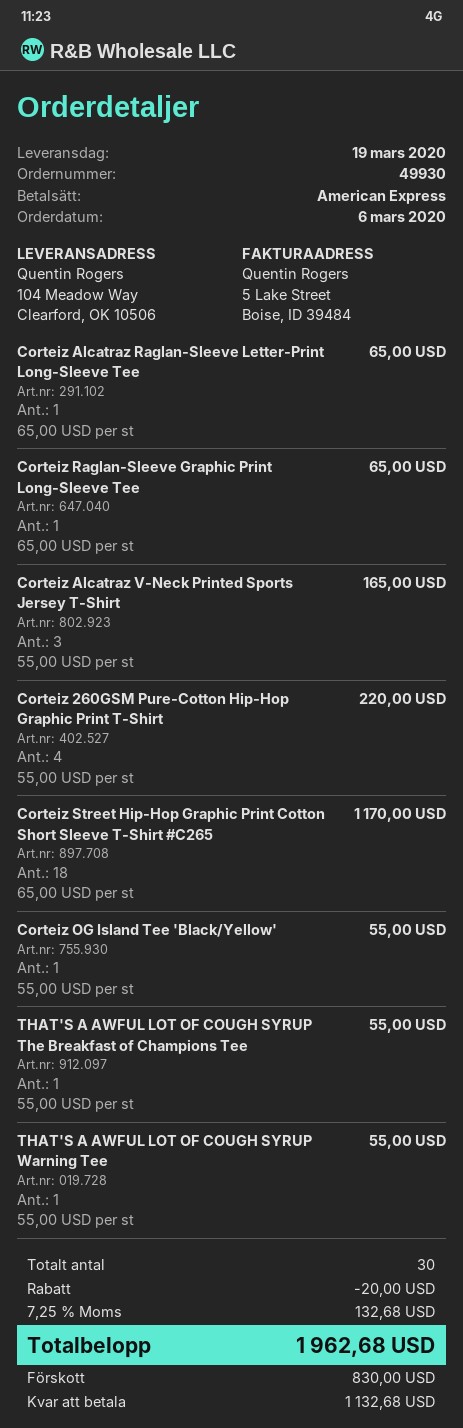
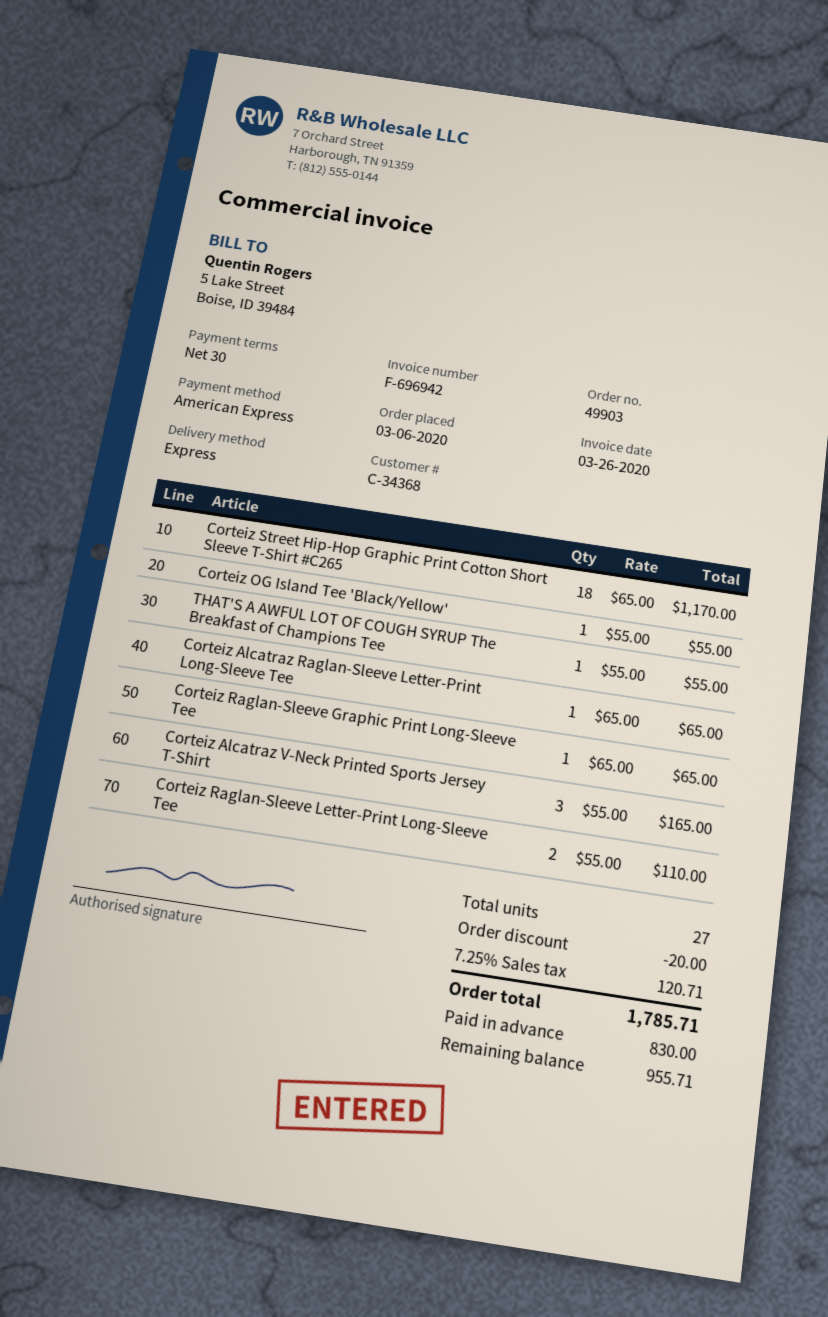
order number: 49930 -> 49903
Corteiz 260GSM Pure‑Cotton Hip‑Hop Graphic Print T‑Shirt: 4 x 55.00 = 220.00 -> none
THAT'S A AWFUL LOT OF COUGH SYRUP Warning Tee: 1 x 55.00 = 55.00 -> none
Corteiz Raglan‑Sleeve Letter‑Print Long‑Sleeve Tee: none -> 2 x 55.00 = 110.00
total quantity: 30 -> 27
tax: 7.25% = 132.68 -> 7.25% = 120.71
total: 1962.68 -> 1785.71
balance: 1132.68 -> 955.71

